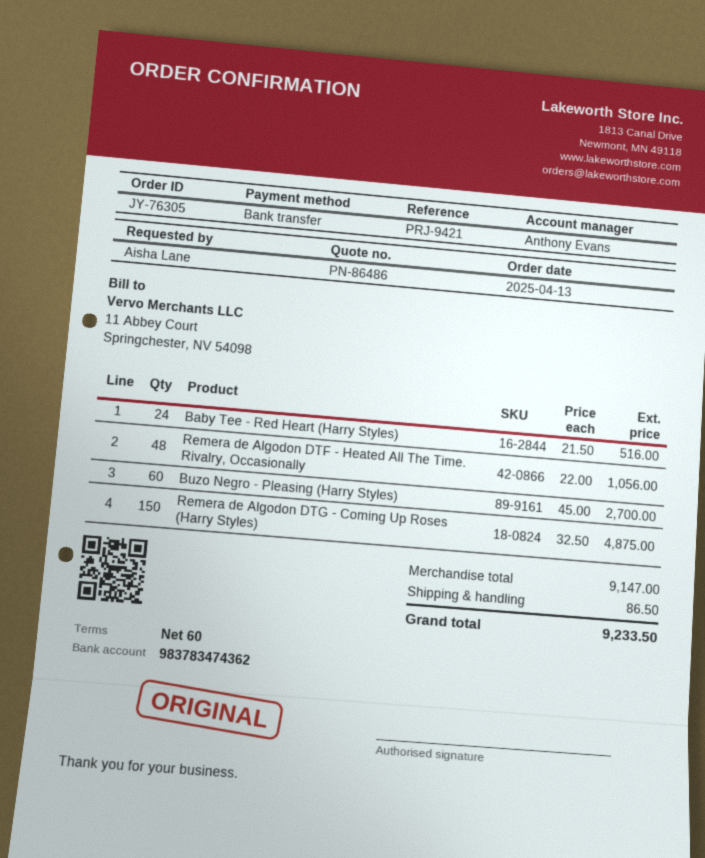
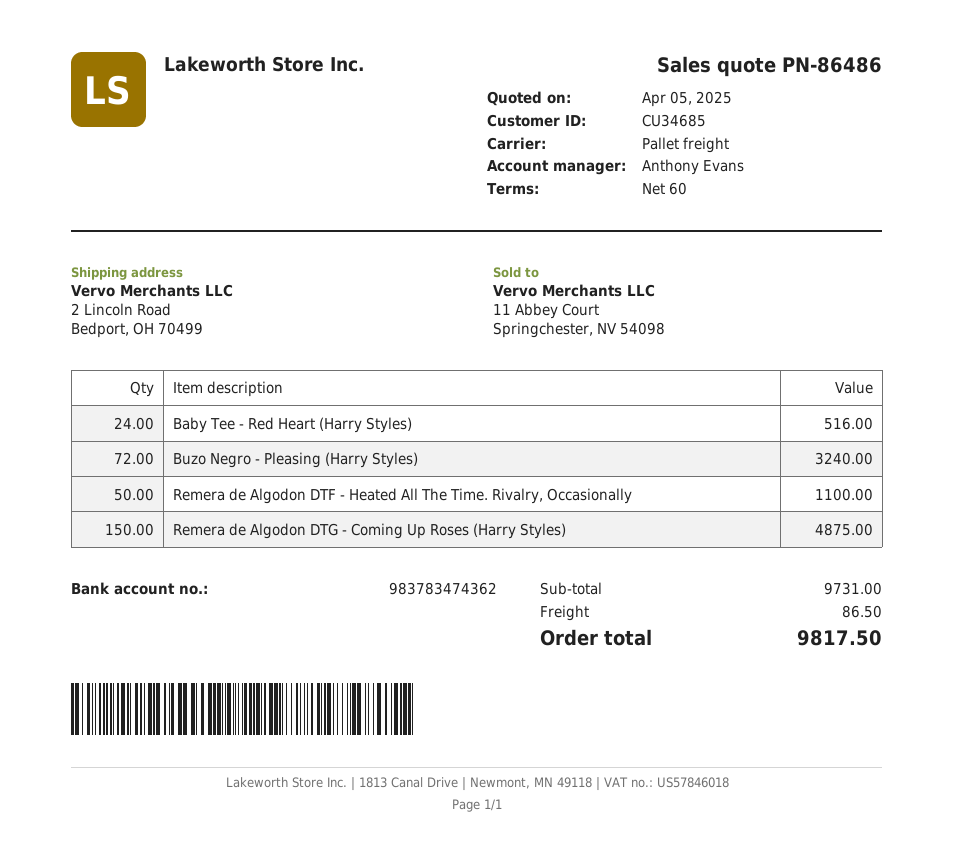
Remera de Algodon DTF - Heated All The Time. Rivalry, Occasionally: 48 for 1056.00 -> 50 for 1100.00
Buzo Negro - Pleasing (Harry Styles): 60 for 2700.00 -> 72 for 3240.00
subtotal: 9147.00 -> 9731.00
total: 9233.50 -> 9817.50

